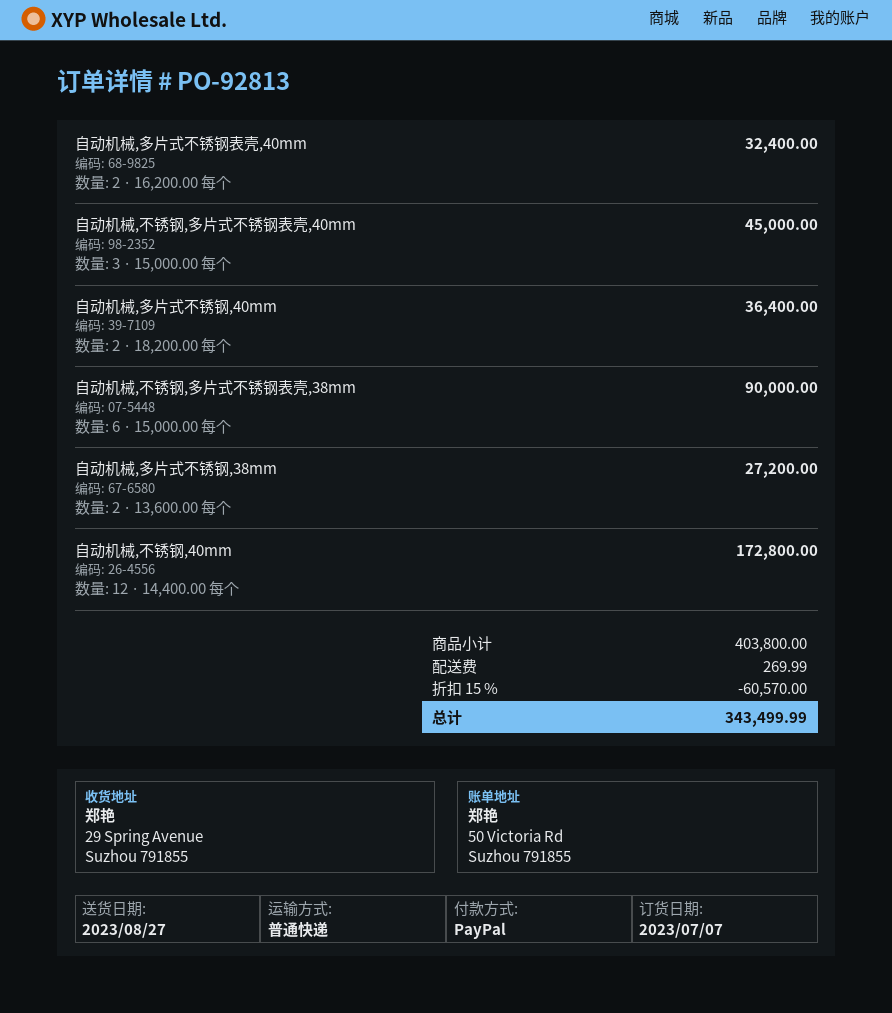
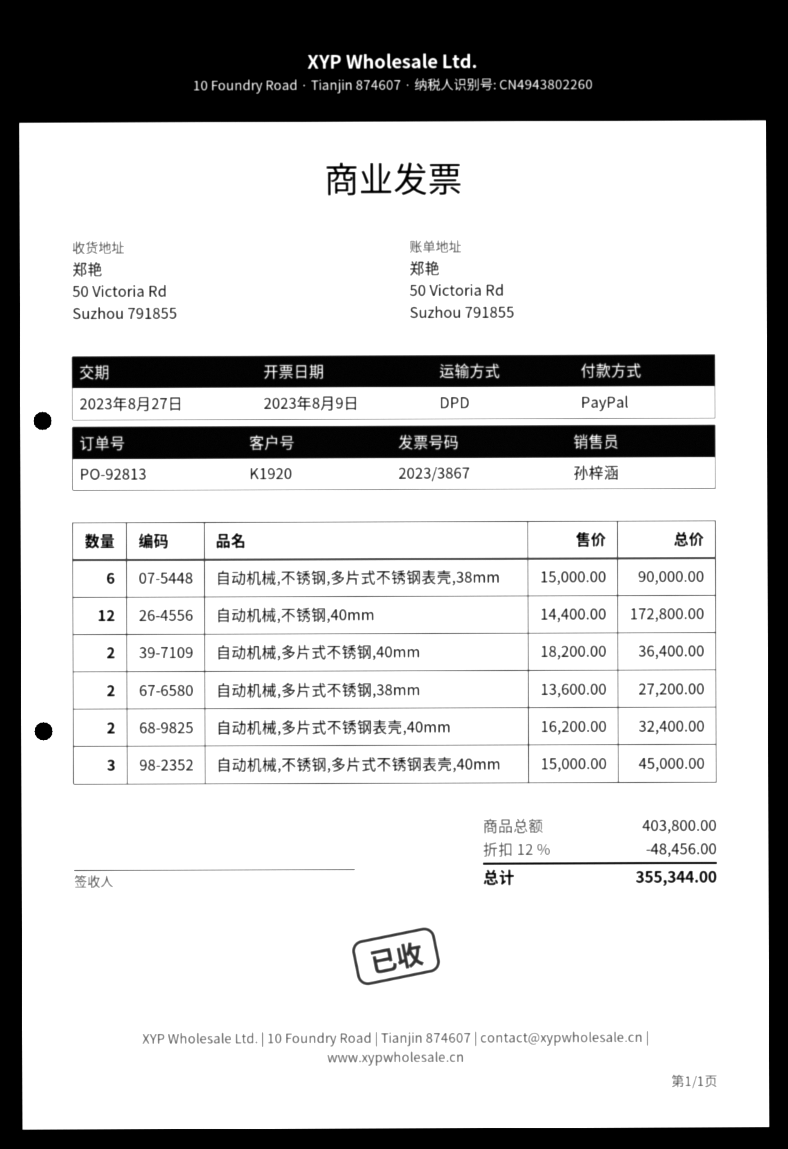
shipping method: standard -> DPD
ship to: 29 Spring Avenue, Suzhou 791855 -> 50 Victoria Rd, Suzhou 791855
discount: 15% = 60570.00 -> 12% = 48456.00
shipping: 269.99 -> none
total: 343499.99 -> 355344.00

